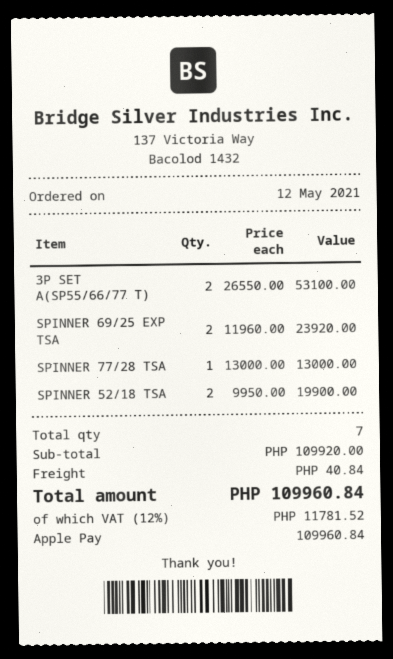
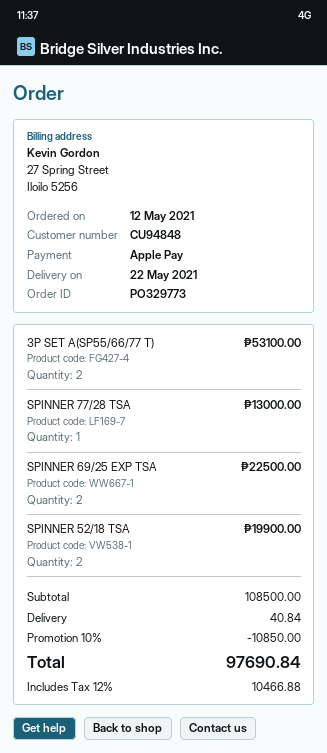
SPINNER 69/25 EXP TSA: 2 for 23920.00 -> 2 for 22500.00
subtotal: 109920.00 -> 108500.00
discount: none -> 10% = 10850.00
tax: 12% = 11781.52 -> 12% = 10466.88
total: 109960.84 -> 97690.84

